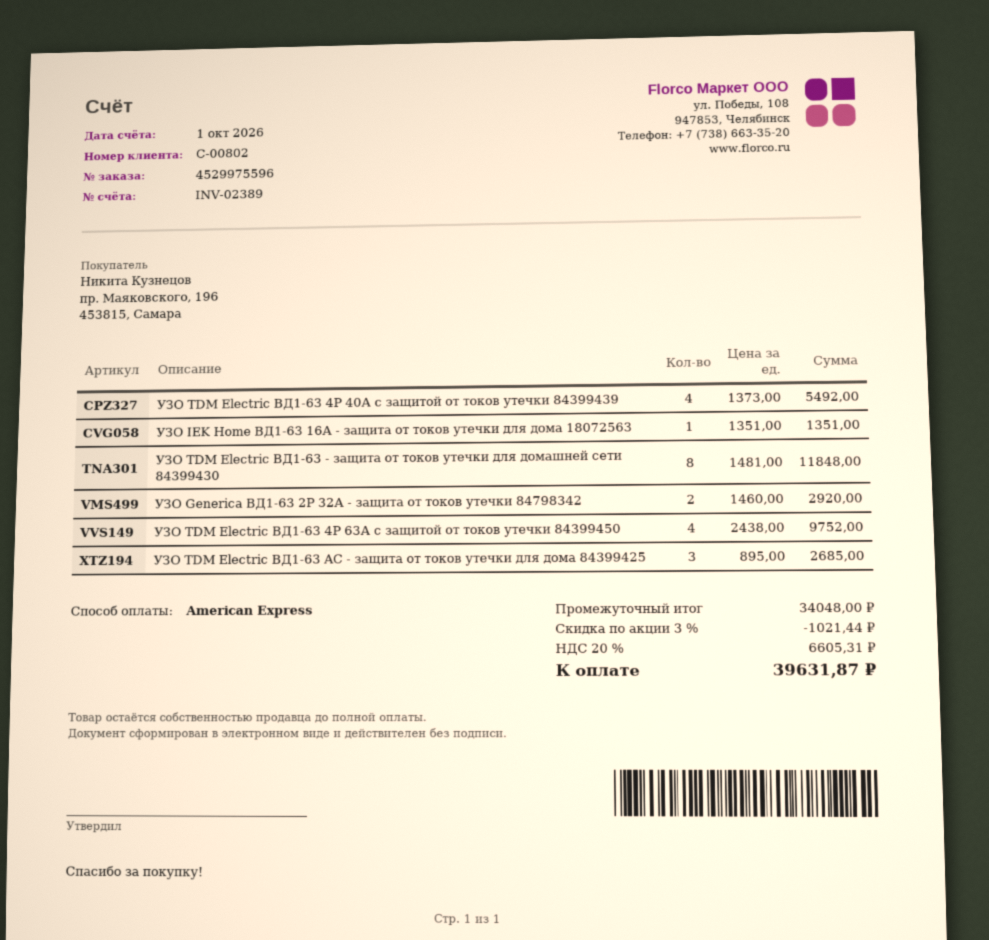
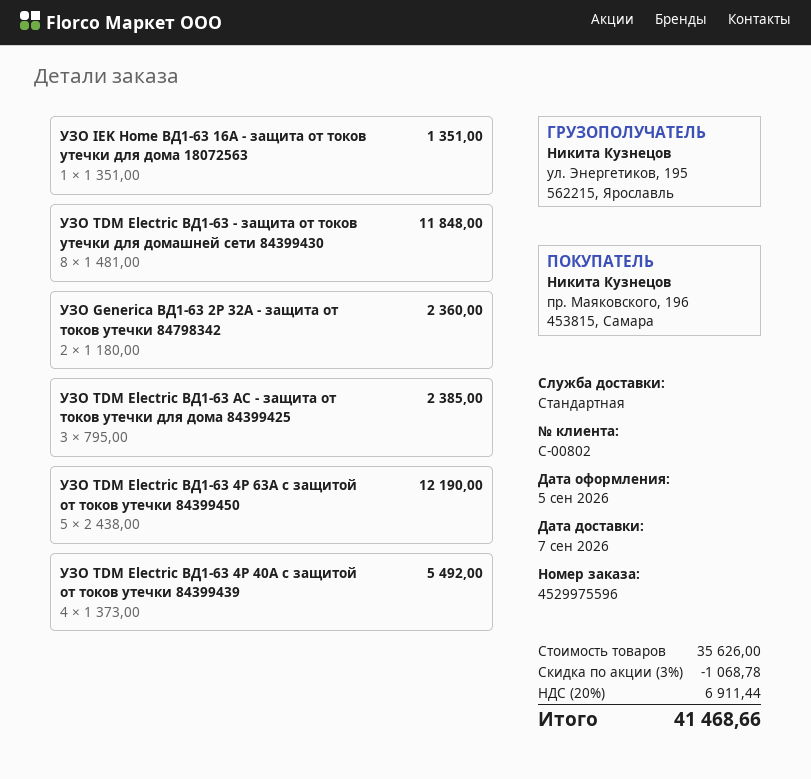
УЗО Generica ВД1-63 2P 32А - защита от токов утечки 84798342: 2 x 1460.00 = 2920.00 -> 2 x 1180.00 = 2360.00
УЗО TDM Electric ВД1-63 4P 63А с защитой от токов утечки 84399450: 4 x 2438.00 = 9752.00 -> 5 x 2438.00 = 12190.00
УЗО TDM Electric ВД1-63 AC - защита от токов утечки для дома 84399425: 3 x 895.00 = 2685.00 -> 3 x 795.00 = 2385.00
subtotal: 34048.00 -> 35626.00
discount: 3% = 1021.44 -> 3% = 1068.78
tax: 20% = 6605.31 -> 20% = 6911.44
total: 39631.87 -> 41468.66

